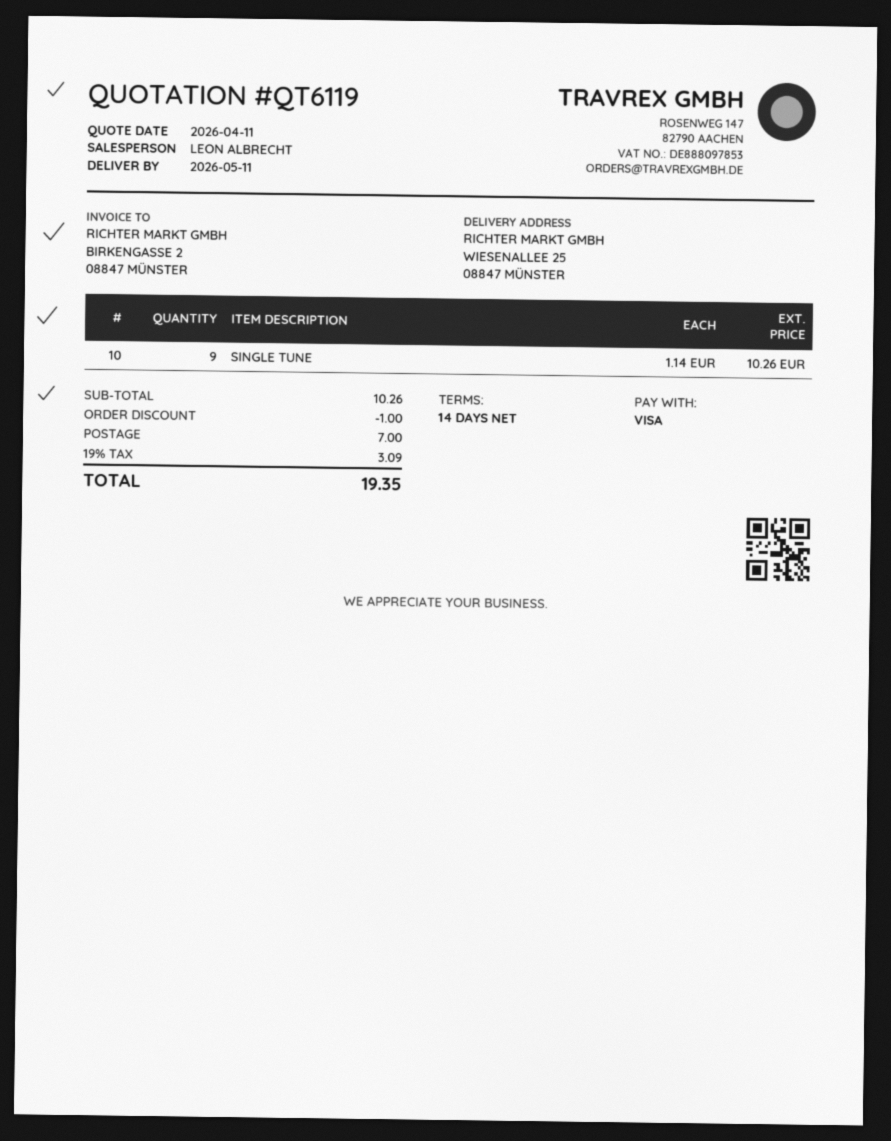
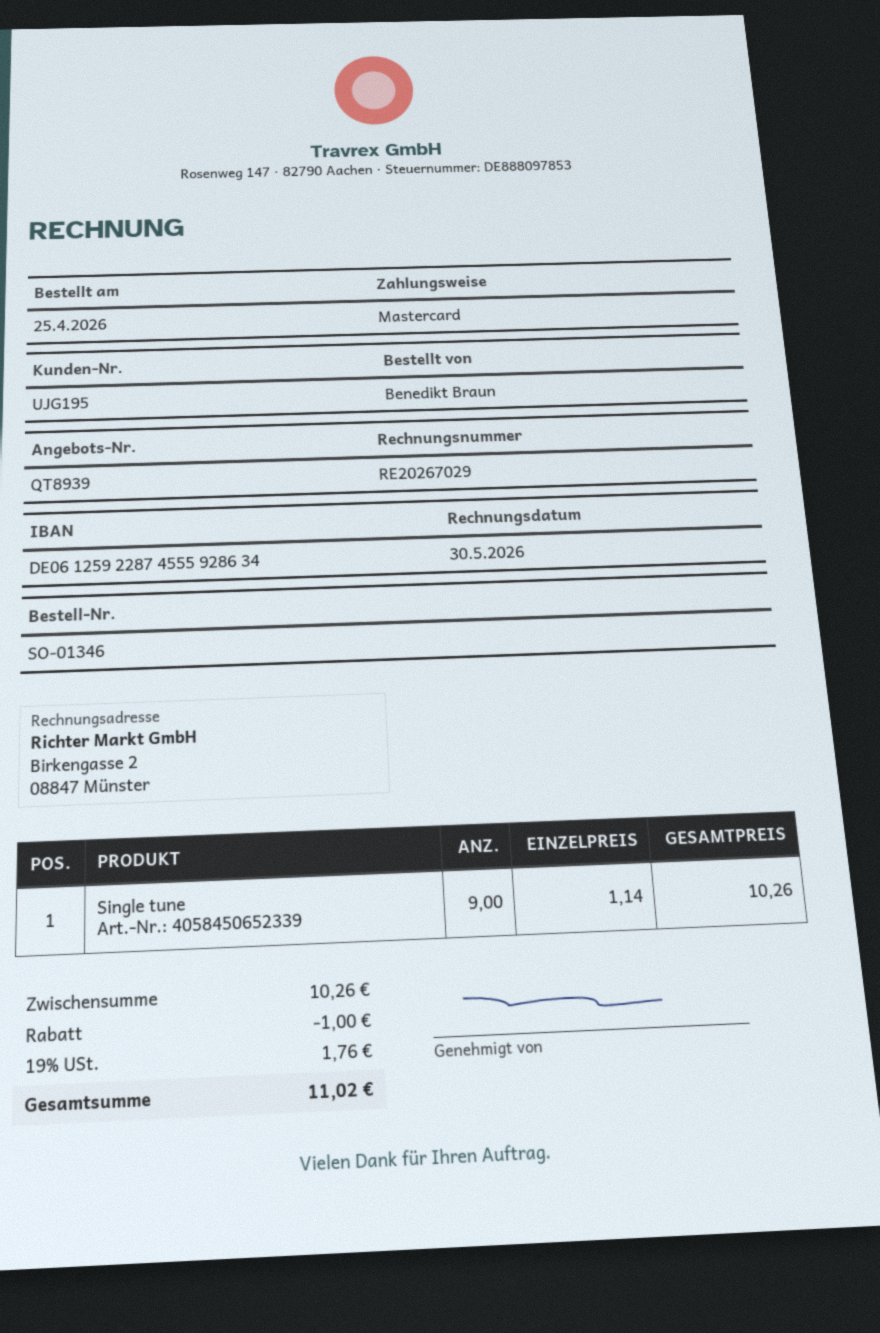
quote number: QT6119 -> QT8939
payment method: Visa -> Mastercard
shipping: 7.00 -> none
tax: 19% = 3.09 -> 19% = 1.76
total: 19.35 -> 11.02

